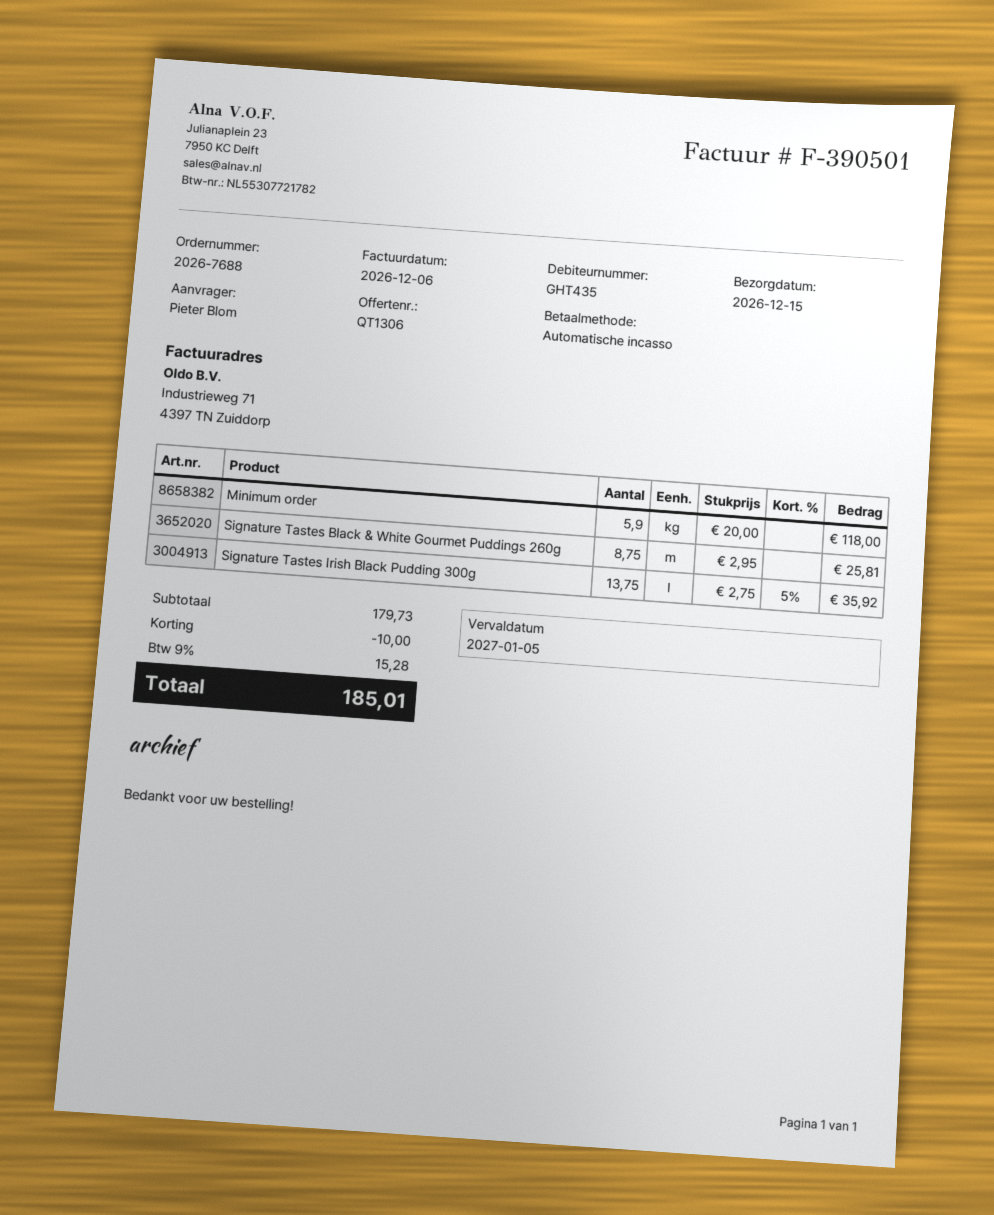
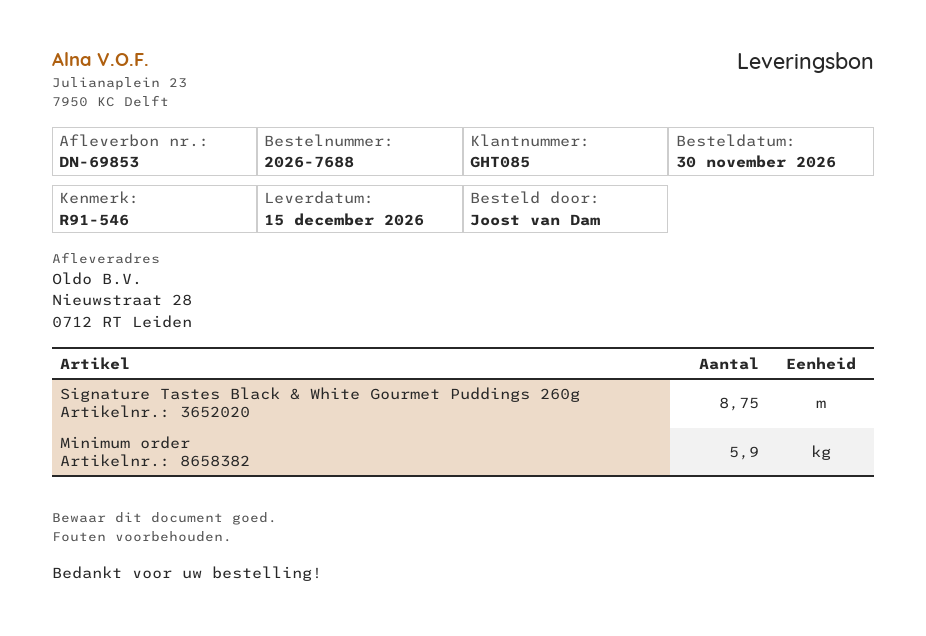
customer number: GHT435 -> GHT085
ordered by: Pieter Blom -> Joost van Dam
Signature Tastes Irish Black Pudding 300g: 13.75 -> none

